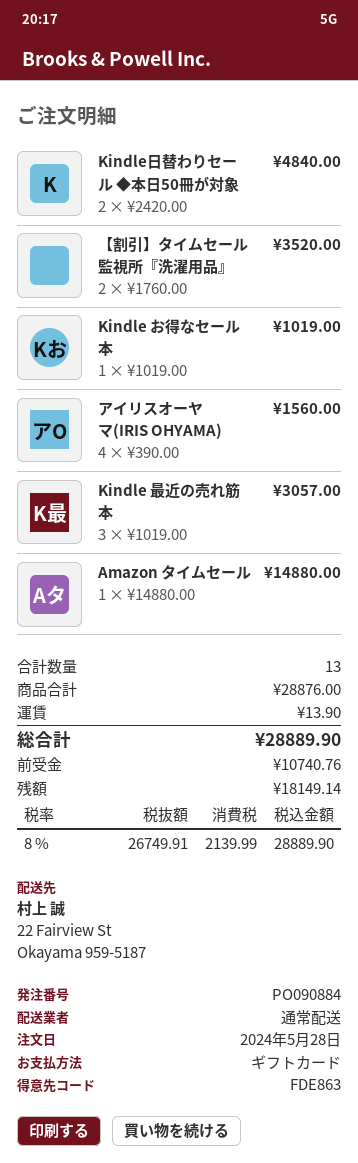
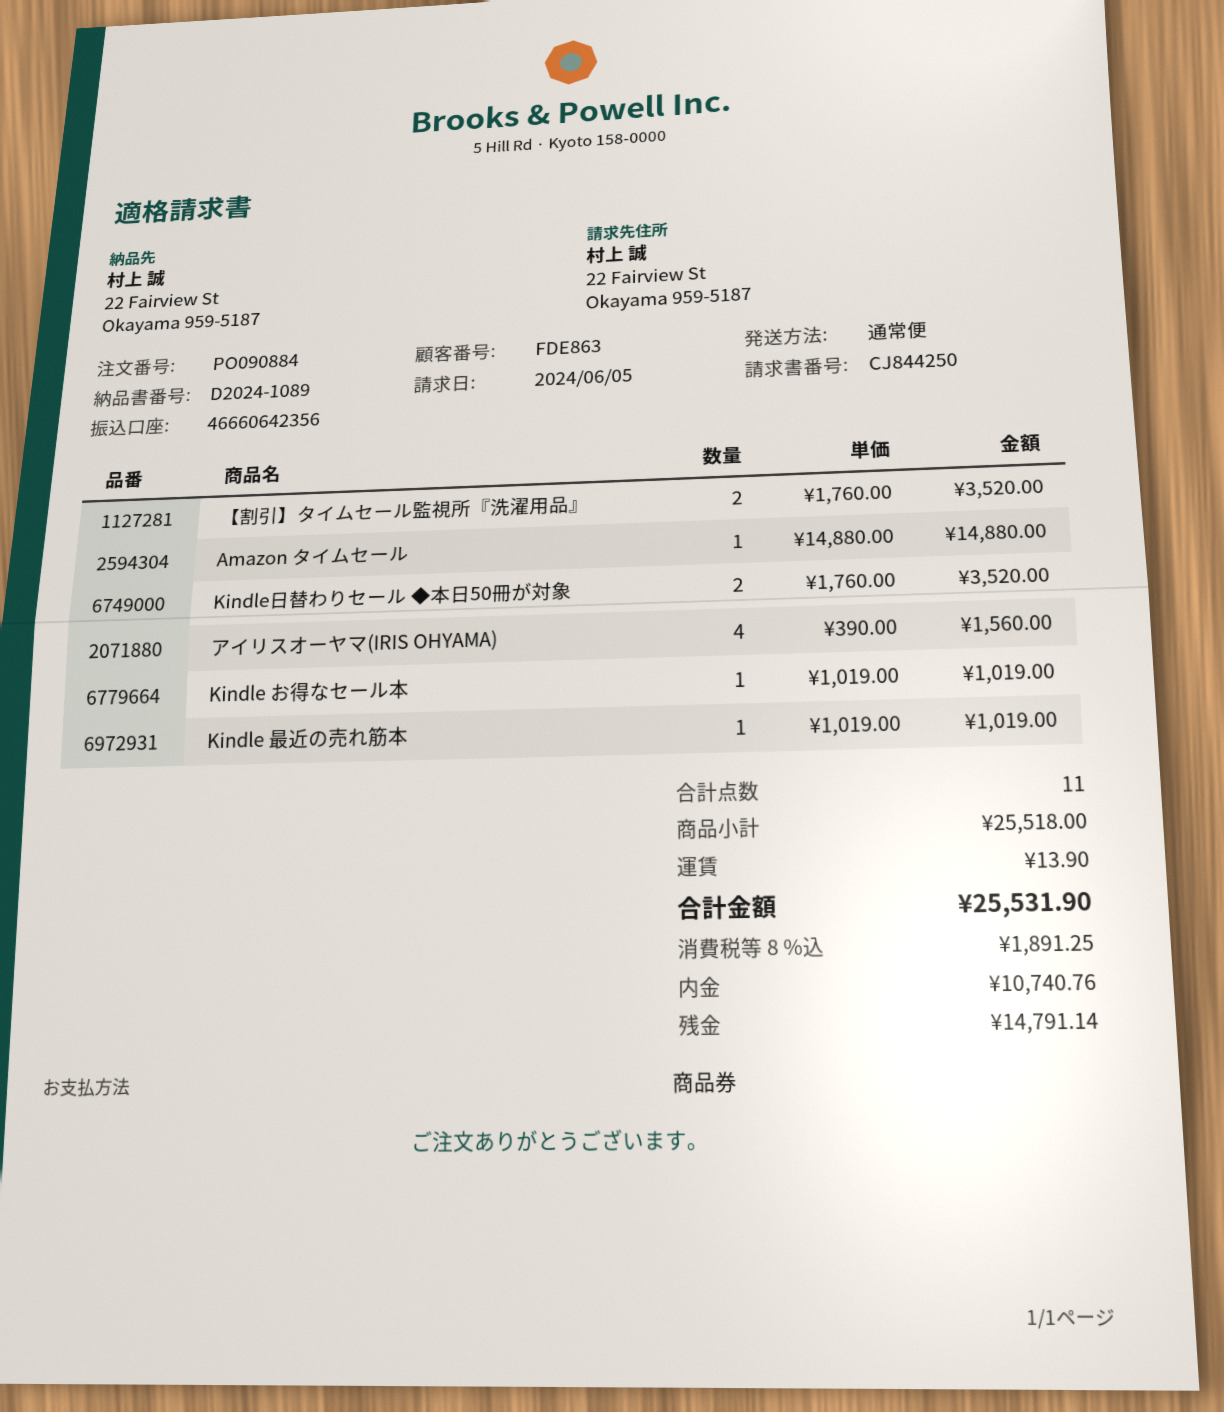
Kindle日替わりセール ◆本日50冊が対象: 2 x 2420.00 = 4840.00 -> 2 x 1760.00 = 3520.00
Kindle 最近の売れ筋本: 3 x 1019.00 = 3057.00 -> 1 x 1019.00 = 1019.00
total quantity: 13 -> 11
subtotal: 28876.00 -> 25518.00
tax: 8% = 2139.99 -> 8% = 1891.25
total: 28889.90 -> 25531.90
balance: 18149.14 -> 14791.14

